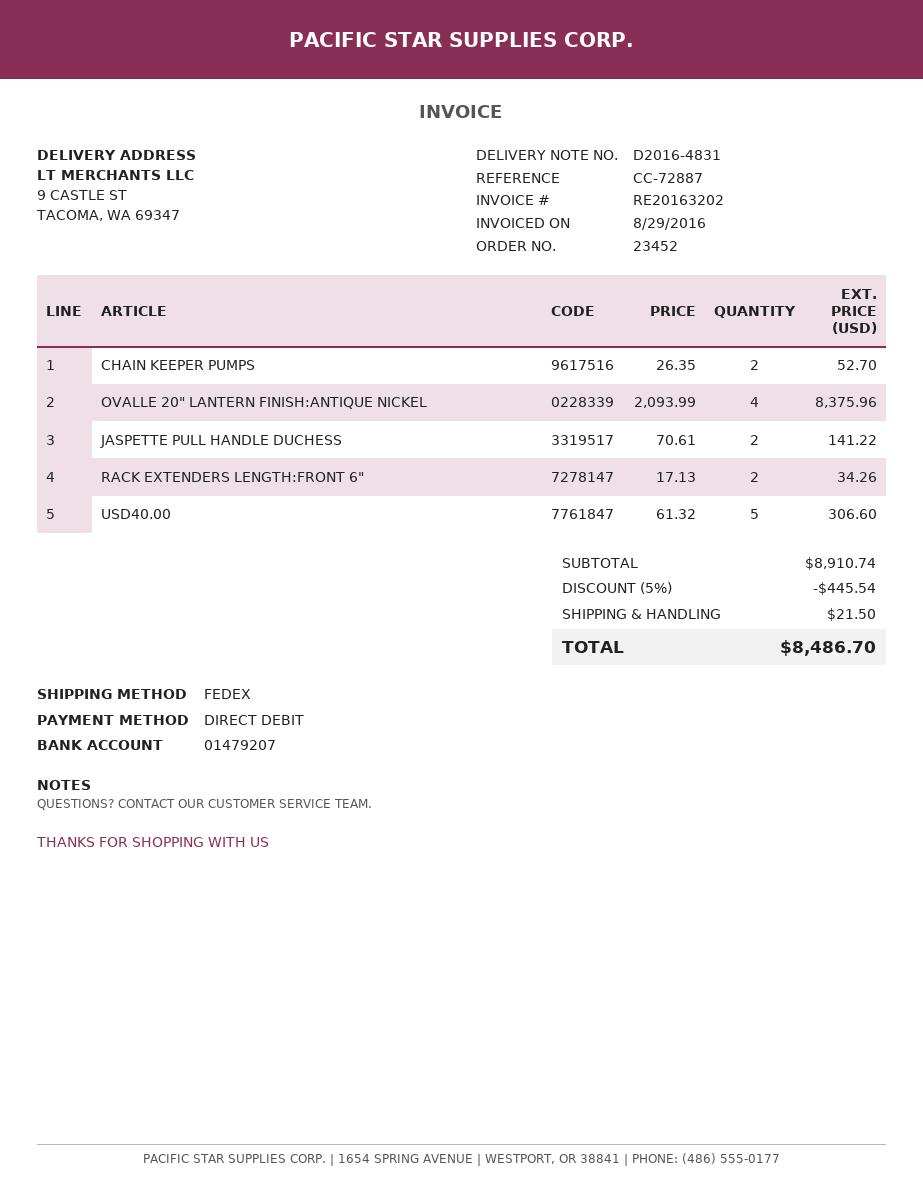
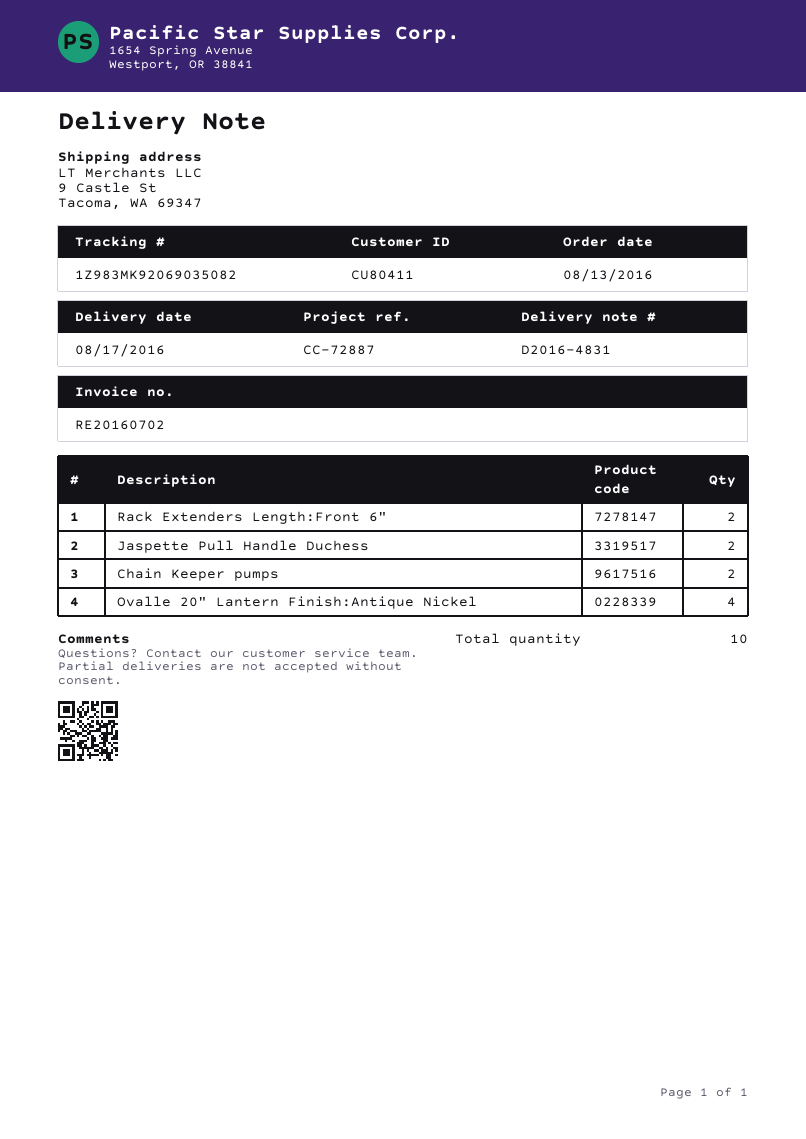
invoice number: RE20163202 -> RE20160702
USD40.00: 5 -> none

